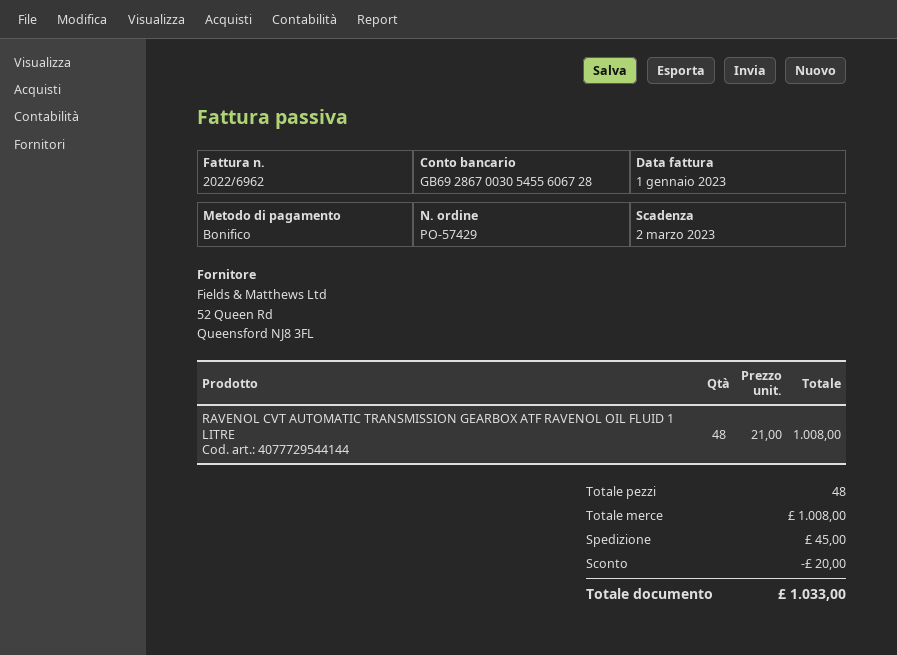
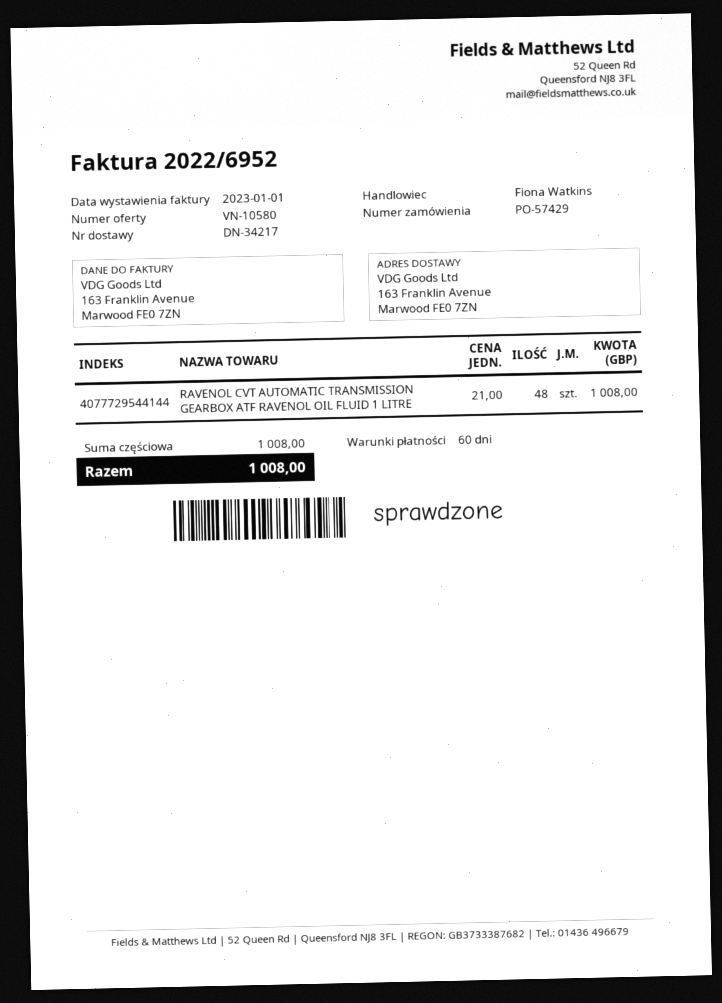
invoice number: 2022/6962 -> 2022/6952
discount: 20.00 -> none
shipping: 45.00 -> none
total: 1033.00 -> 1008.00

